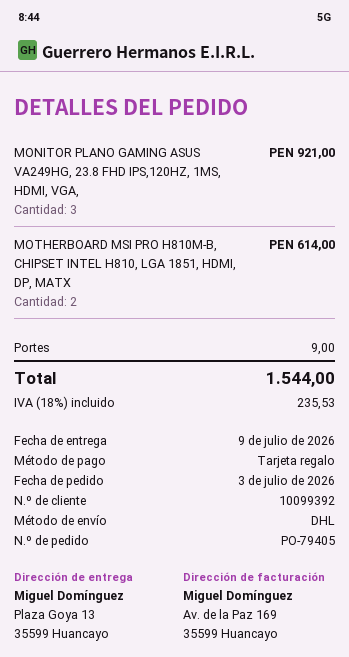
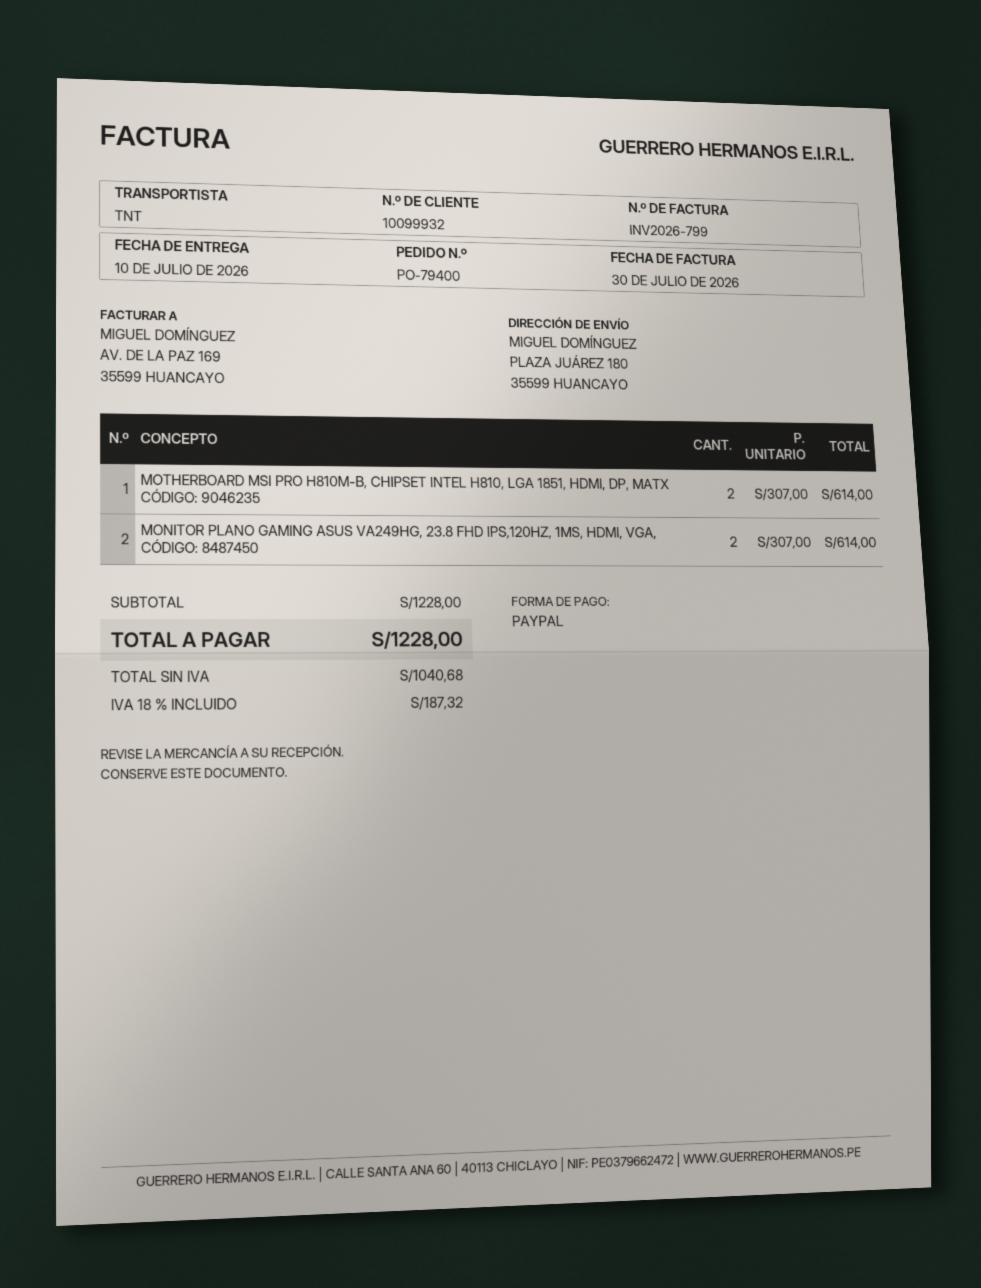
order number: PO-79405 -> PO-79400
delivery date: 2026-07-09 -> 2026-07-10
customer number: 10099392 -> 10099932
payment method: gift card -> PayPal
shipping method: DHL -> TNT
ship to: Plaza Goya 13, 35599 Huancayo -> PLAZA JUÁREZ 180, 35599 HUANCAYO
MONITOR PLANO GAMING ASUS VA249HG, 23.8 FHD IPS,120HZ, 1MS, HDMI, VGA,: 3 for 921.00 -> 2 for 614.00
shipping: 9.00 -> none
tax: 18% = 235.53 -> 18% = 187.32
total: 1544.00 -> 1228.00

